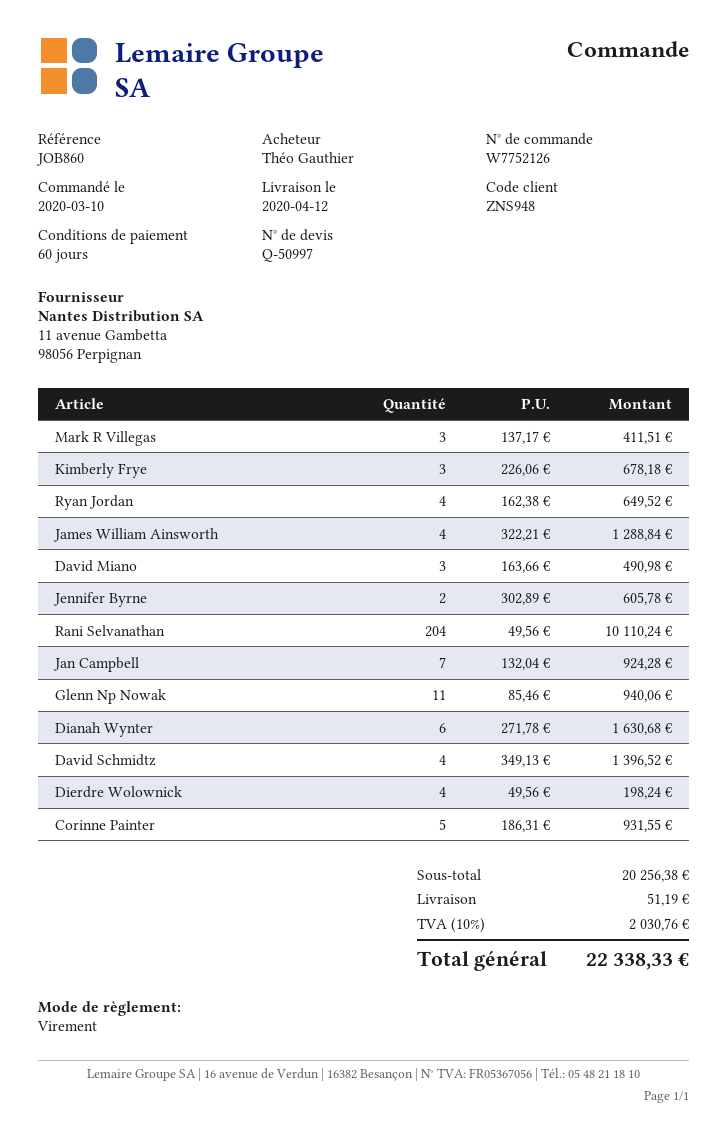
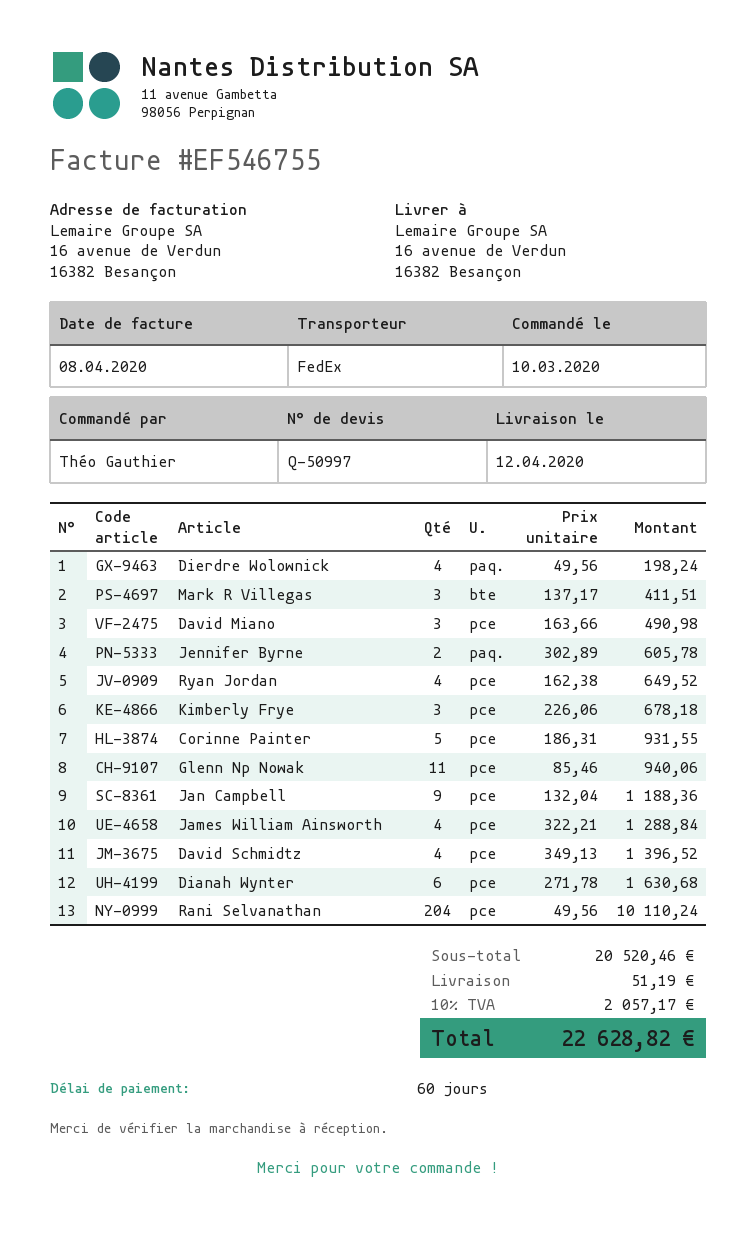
Jan Campbell: 7 x 132.04 = 924.28 -> 9 x 132.04 = 1188.36
subtotal: 20256.38 -> 20520.46
tax: 10% = 2030.76 -> 10% = 2057.17
total: 22338.33 -> 22628.82

